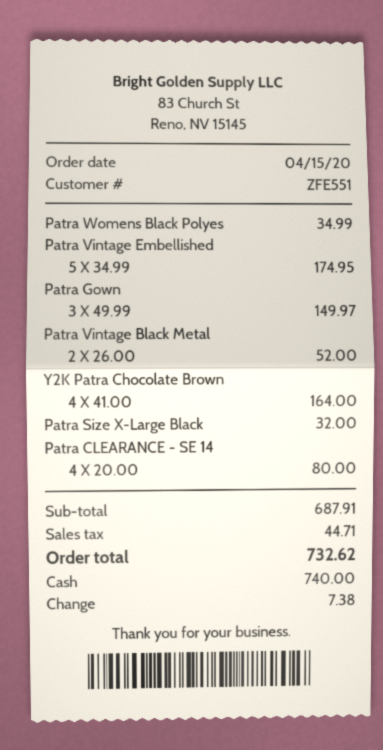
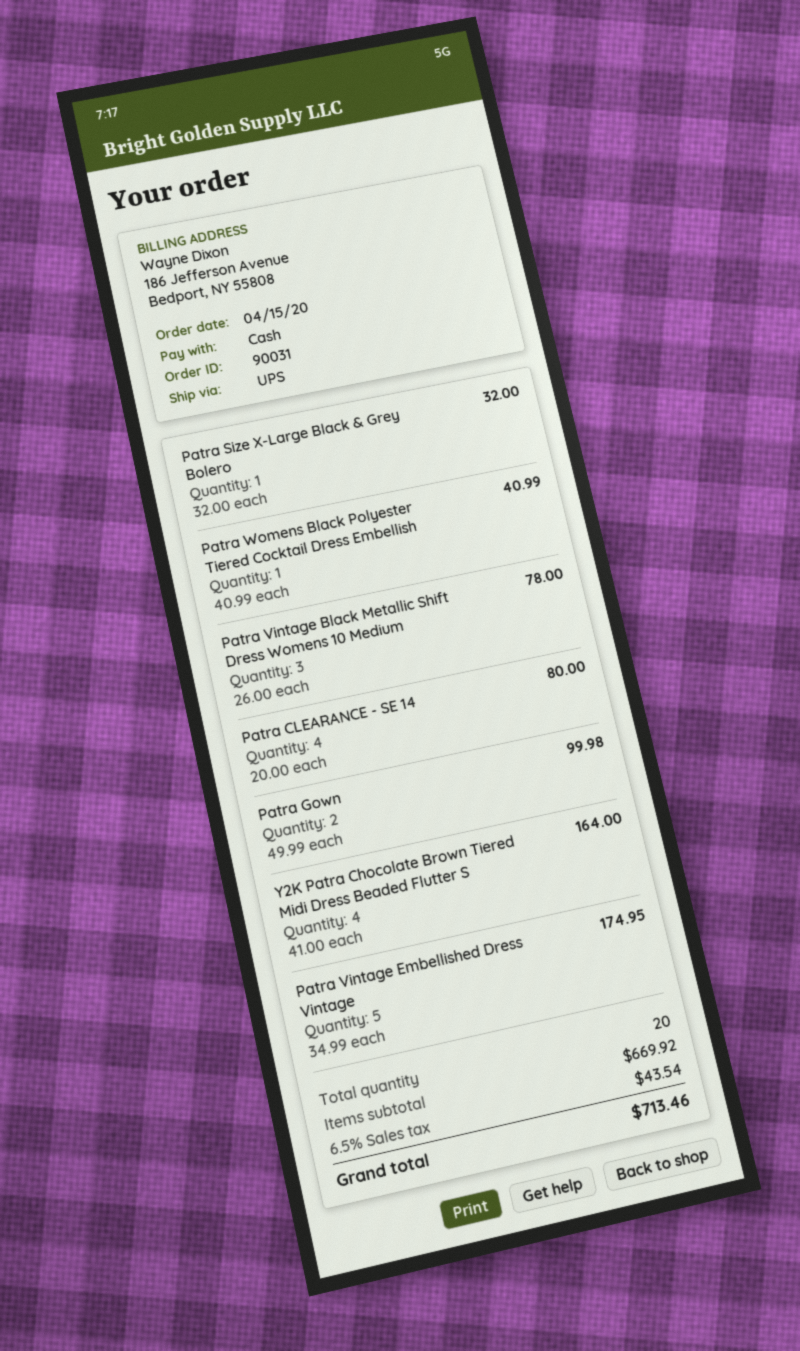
Patra Womens Black Polyes: 1 x 34.99 = 34.99 -> 1 x 40.99 = 40.99
Patra Gown: 3 x 49.99 = 149.97 -> 2 x 49.99 = 99.98
Patra Vintage Black Metal: 2 x 26.00 = 52.00 -> 3 x 26.00 = 78.00
subtotal: 687.91 -> 669.92
tax: 44.71 -> 43.54
total: 732.62 -> 713.46

